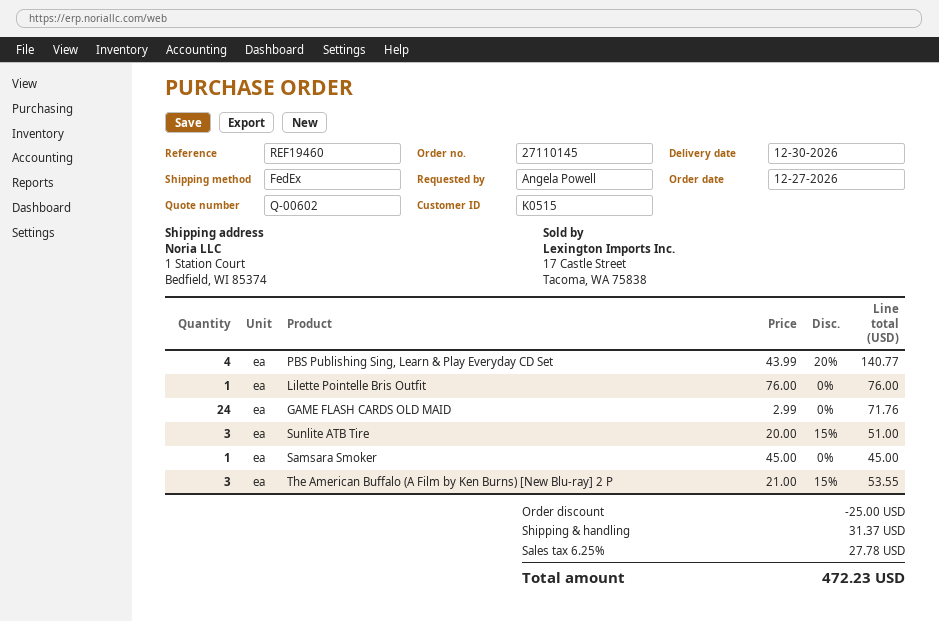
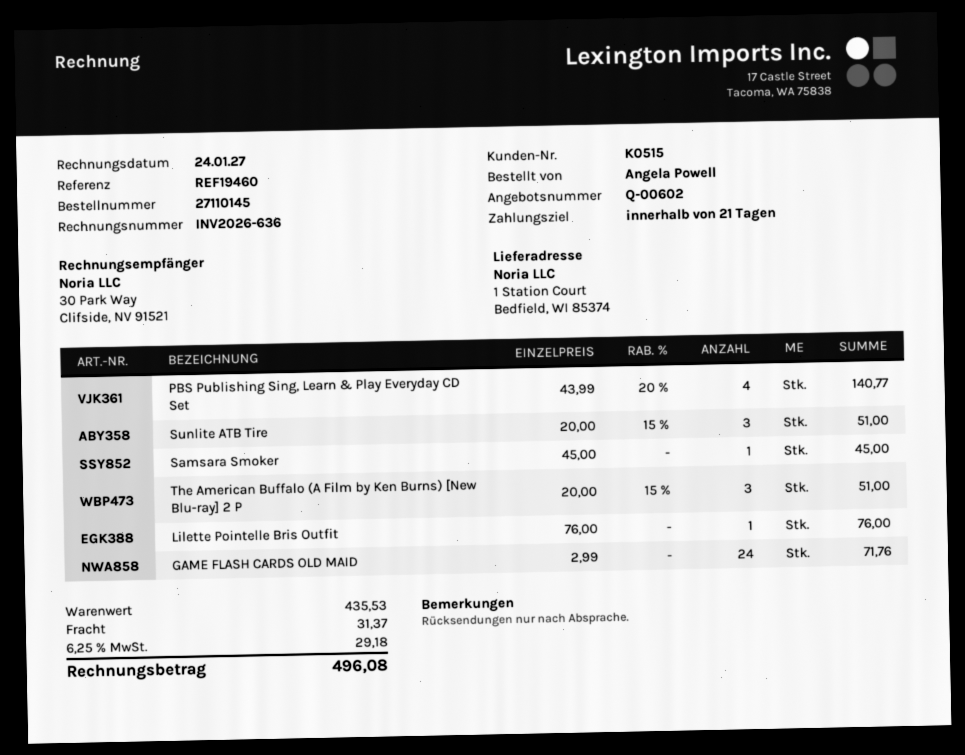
The American Buffalo (A Film by Ken Burns) [New Blu-ray] 2 P: 3 x 21.00 - 15% = 53.55 -> 3 x 20.00 - 15% = 51.00
discount: 25.00 -> none
tax: 6.25% = 27.78 -> 6.25% = 29.18
total: 472.23 -> 496.08

